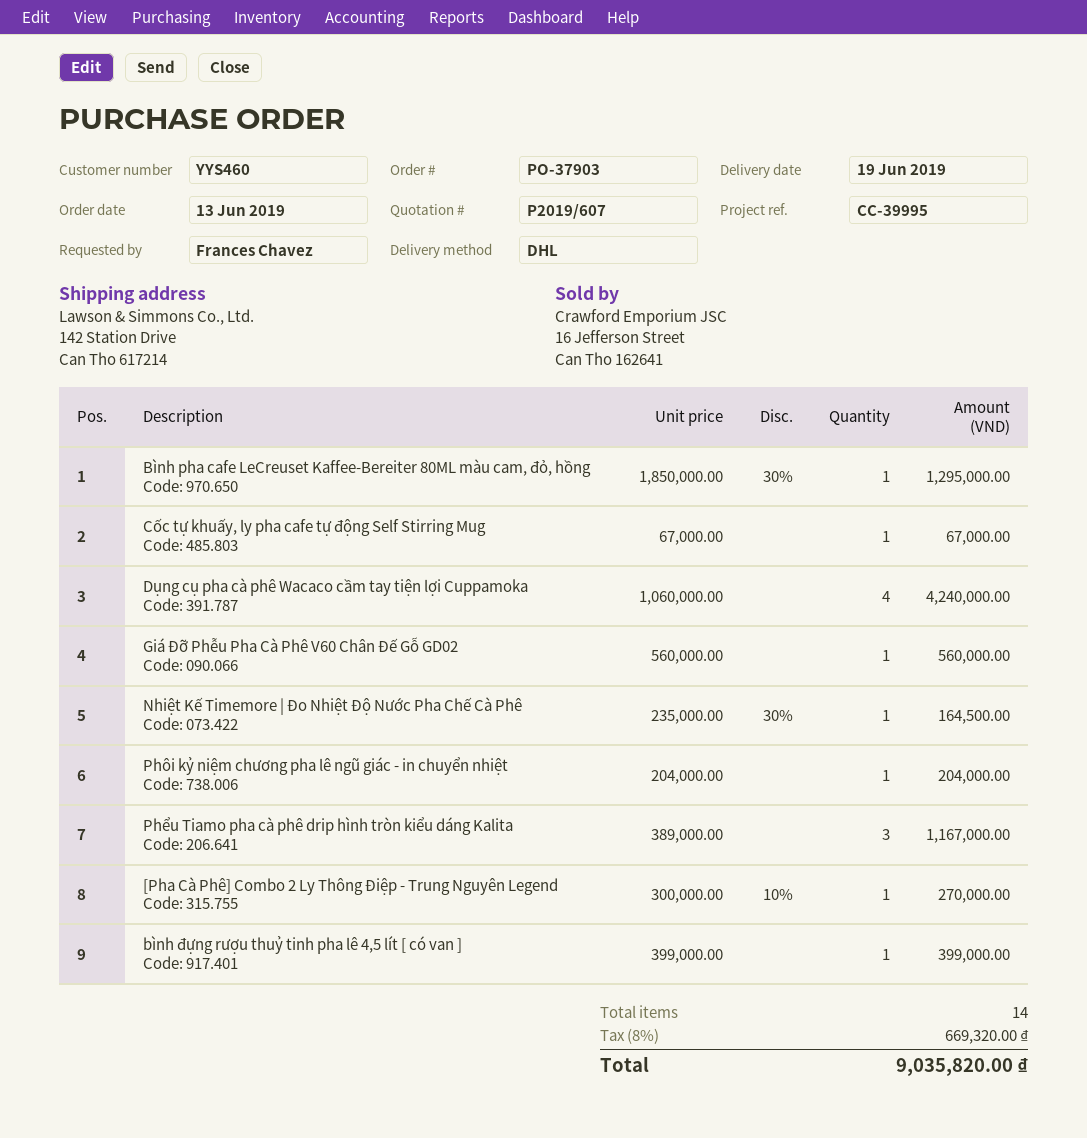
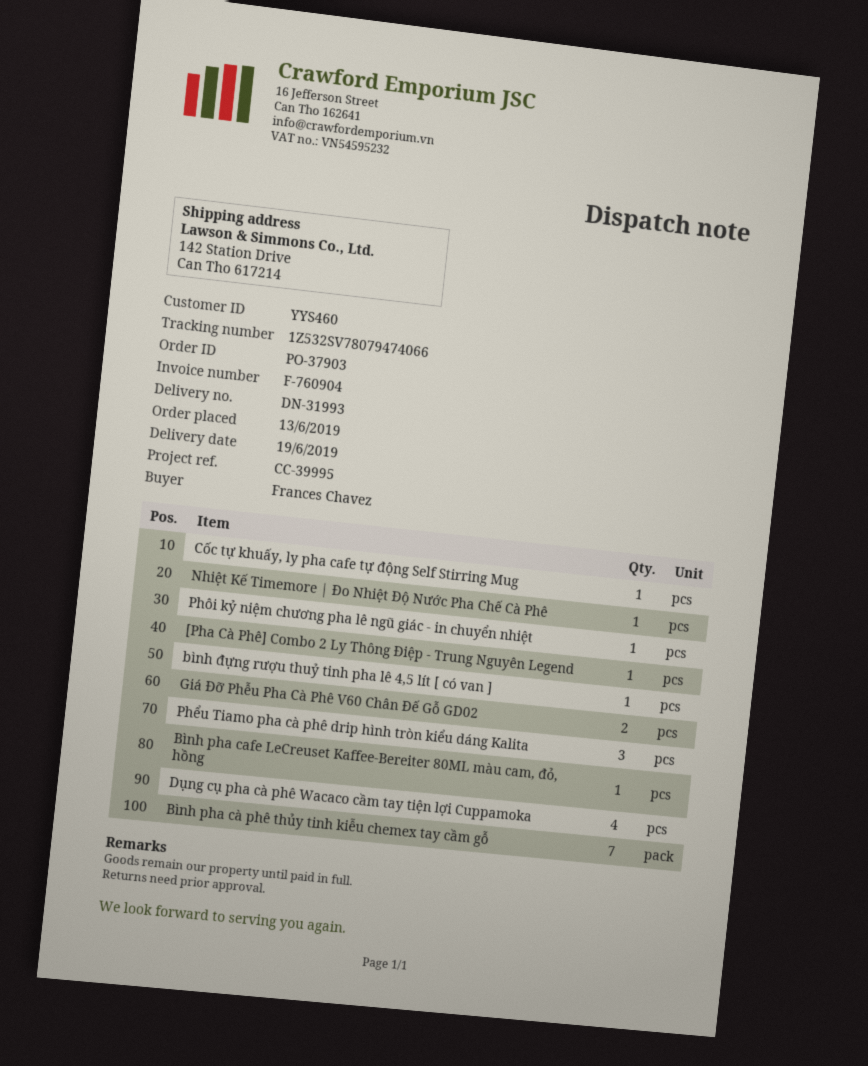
Giá Đỡ Phễu Pha Cà Phê V60 Chân Đế Gỗ GD02: 1 -> 2
Bình pha cà phê thủy tinh kiễu chemex tay cầm gỗ: none -> 7

